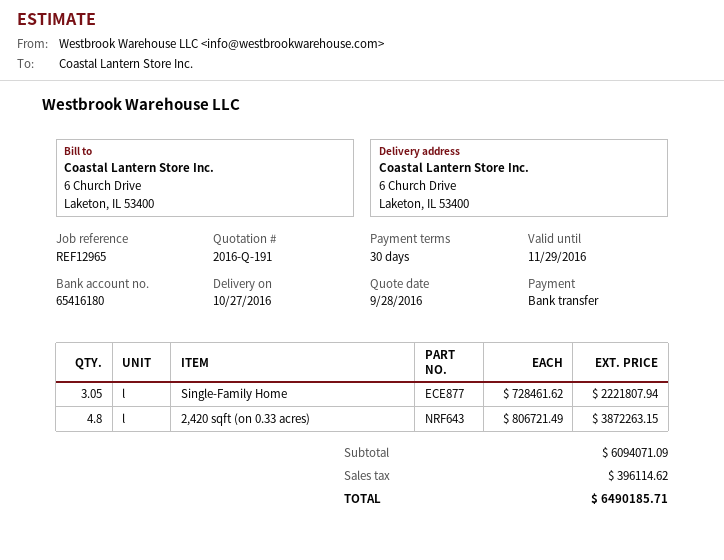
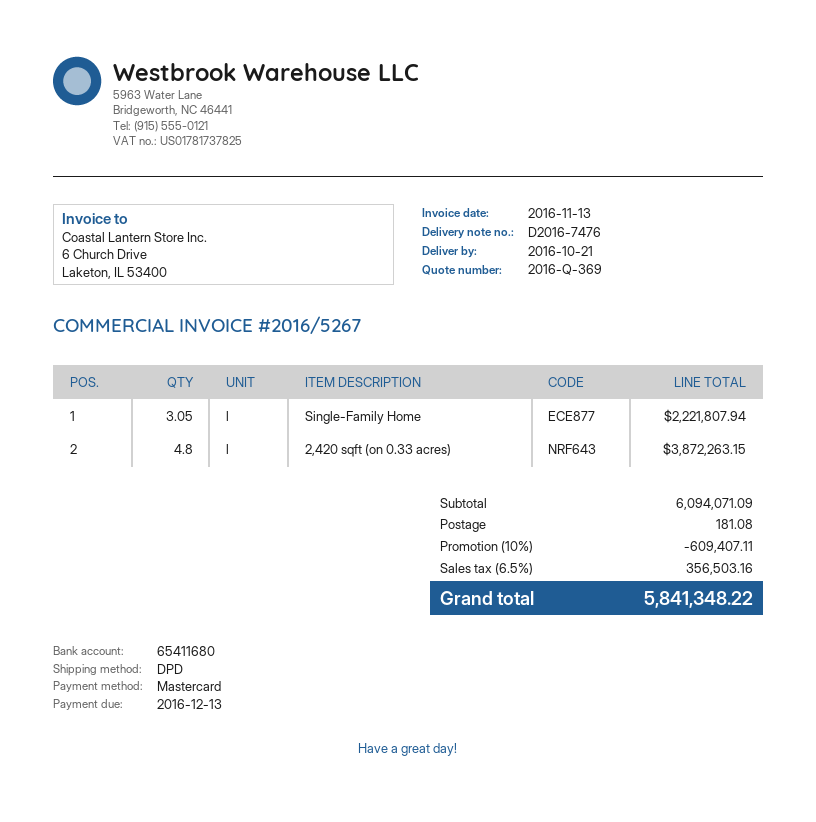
quote number: 2016-Q-191 -> 2016-Q-369
delivery date: 2016-10-27 -> 2016-10-21
payment method: bank transfer -> Mastercard
bank account: 65416180 -> 65411680
discount: none -> 10% = 609407.11
shipping: none -> 181.08
tax: 396114.62 -> 356503.16
total: 6490185.71 -> 5841348.22

